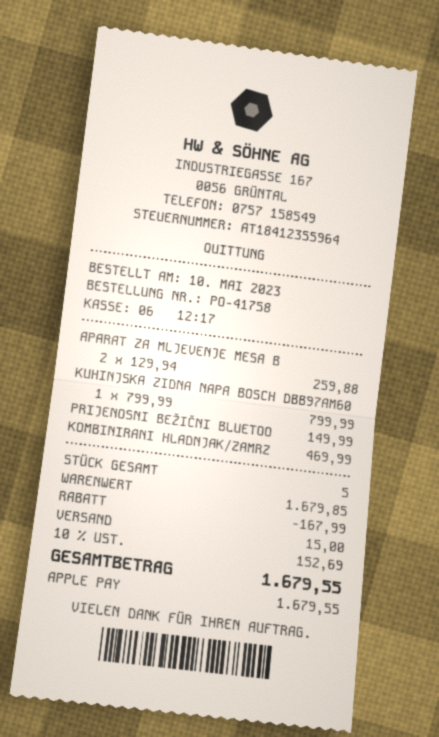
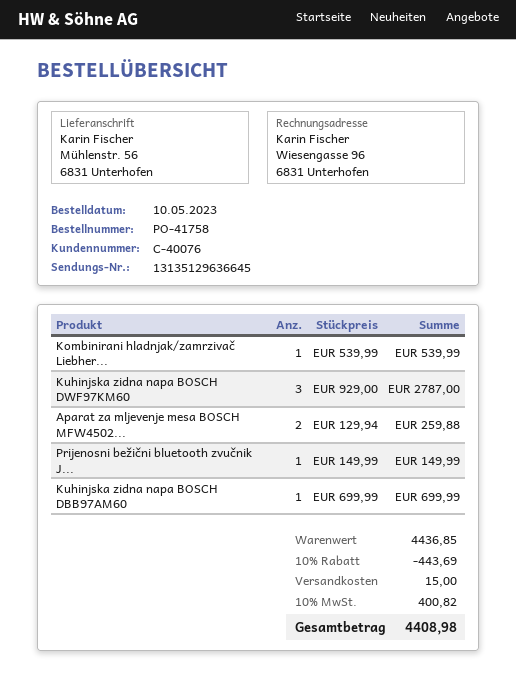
KUHINJSKA ZIDNA NAPA BOSCH DBB97AM60: 1 x 799.99 = 799.99 -> 1 x 699.99 = 699.99
KOMBINIRANI HLADNJAK/ZAMRZ: 1 x 469.99 = 469.99 -> 1 x 539.99 = 539.99
Kuhinjska zidna napa BOSCH DWF97KM60: none -> 3 x 929.00 = 2787.00
subtotal: 1679.85 -> 4436.85
discount: 167.99 -> 443.69
tax: 10% = 152.69 -> 10% = 400.82
total: 1679.55 -> 4408.98

